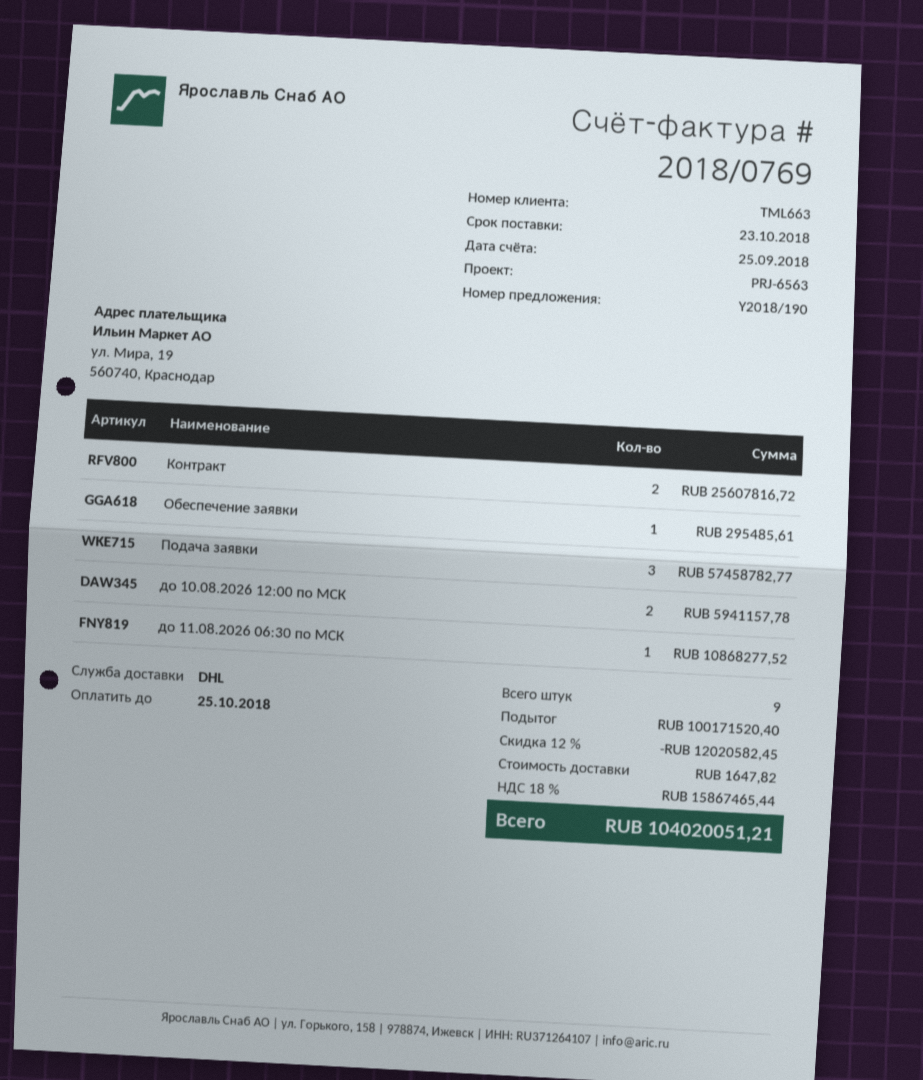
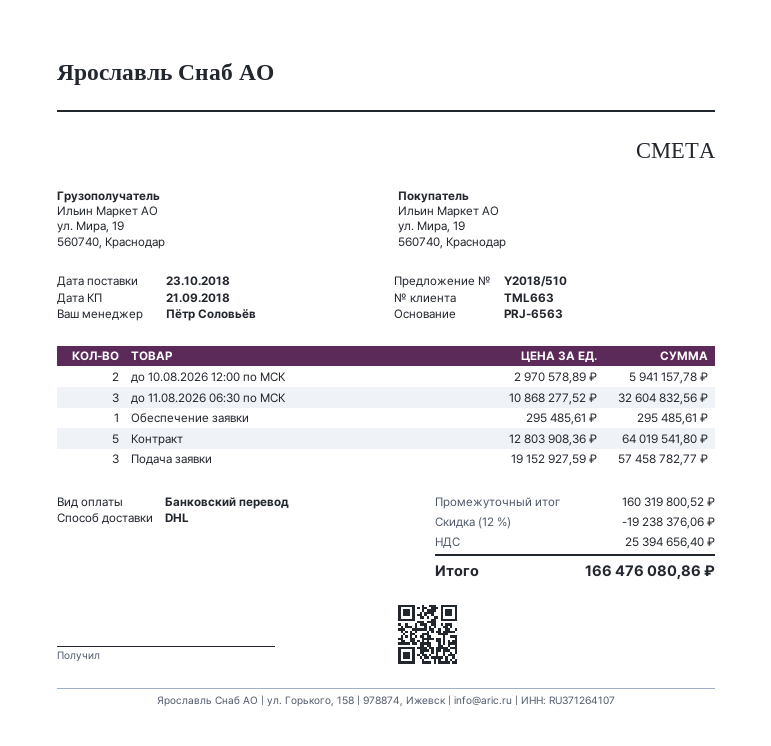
quote number: Y2018/190 -> Y2018/510
Контракт: 2 for 25607816.72 -> 5 for 64019541.80
до 11.08.2026 06:30 по МСК: 1 for 10868277.52 -> 3 for 32604832.56
subtotal: 100171520.40 -> 160319800.52
discount: 12% = 12020582.45 -> 12% = 19238376.06
shipping: 1647.82 -> none
tax: 15867465.44 -> 25394656.40
total: 104020051.21 -> 166476080.86

